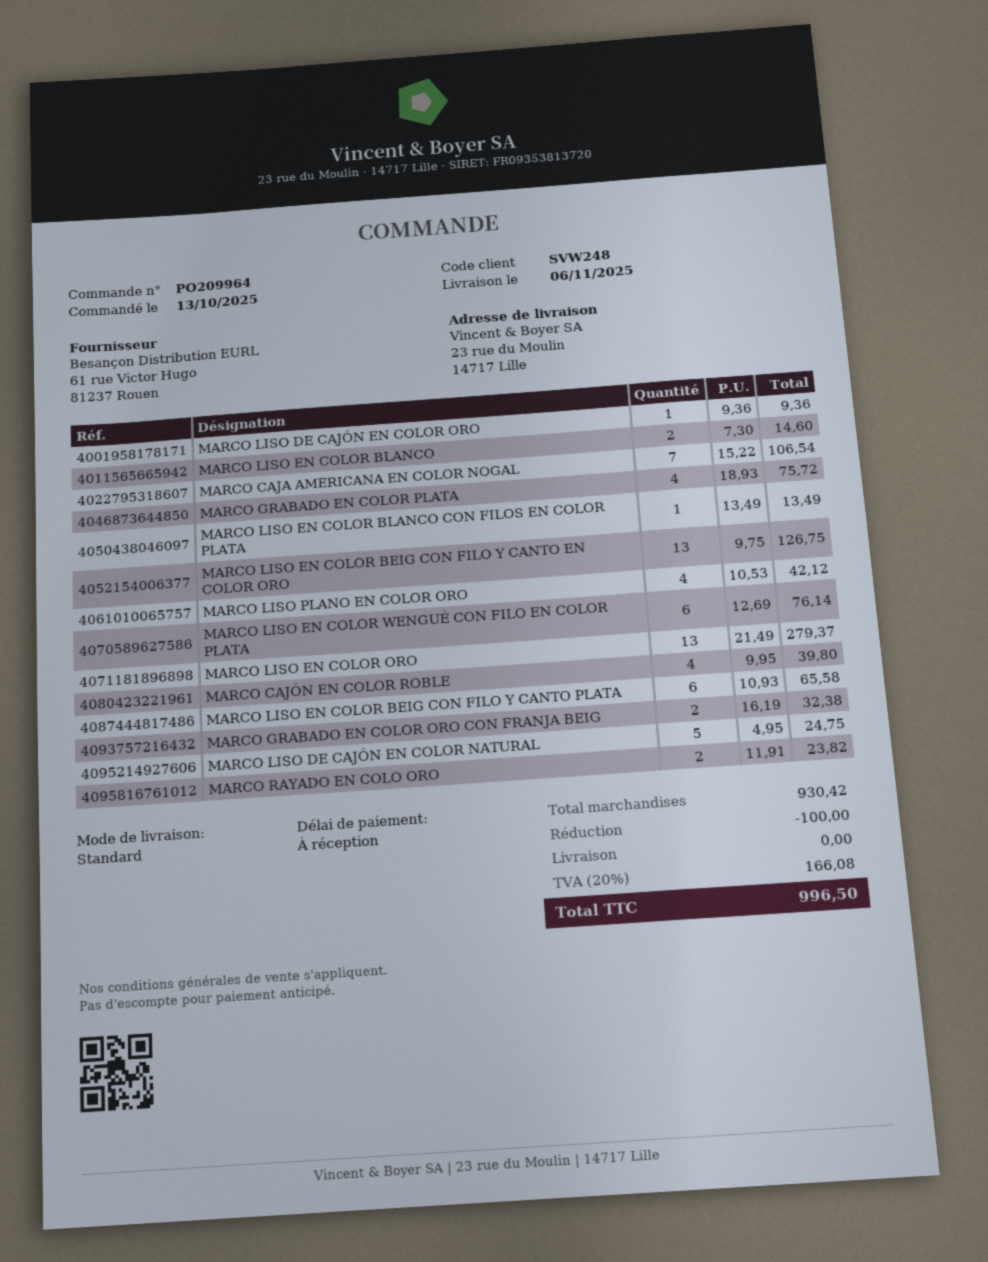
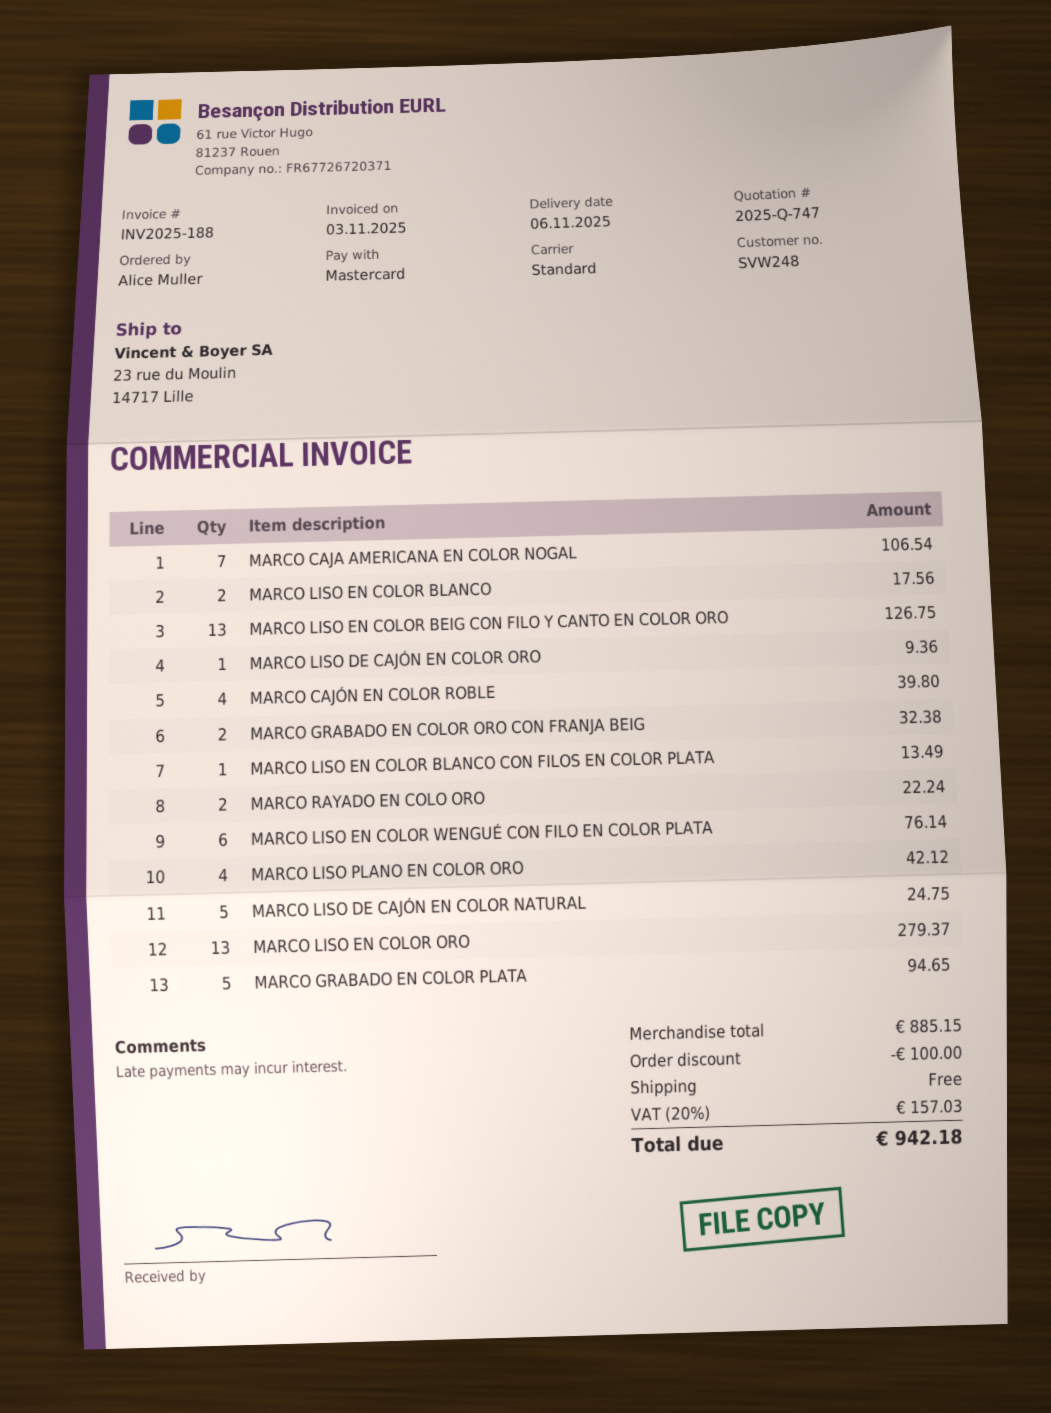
MARCO LISO EN COLOR BLANCO: 2 for 14.60 -> 2 for 17.56
MARCO GRABADO EN COLOR PLATA: 4 for 75.72 -> 5 for 94.65
MARCO LISO EN COLOR BEIG CON FILO Y CANTO PLATA: 6 for 65.58 -> none
MARCO RAYADO EN COLO ORO: 2 for 23.82 -> 2 for 22.24
subtotal: 930.42 -> 885.15
tax: 20% = 166.08 -> 20% = 157.03
total: 996.50 -> 942.18

